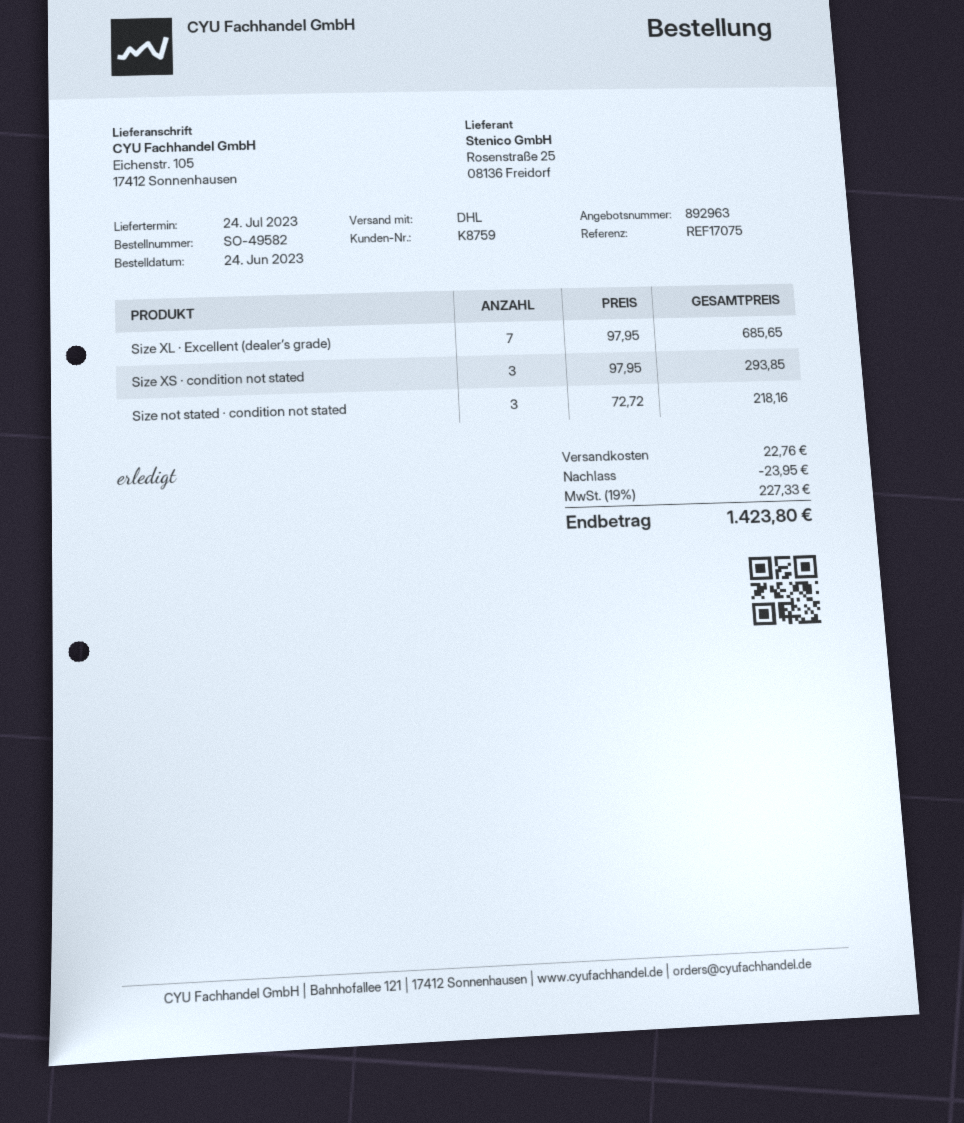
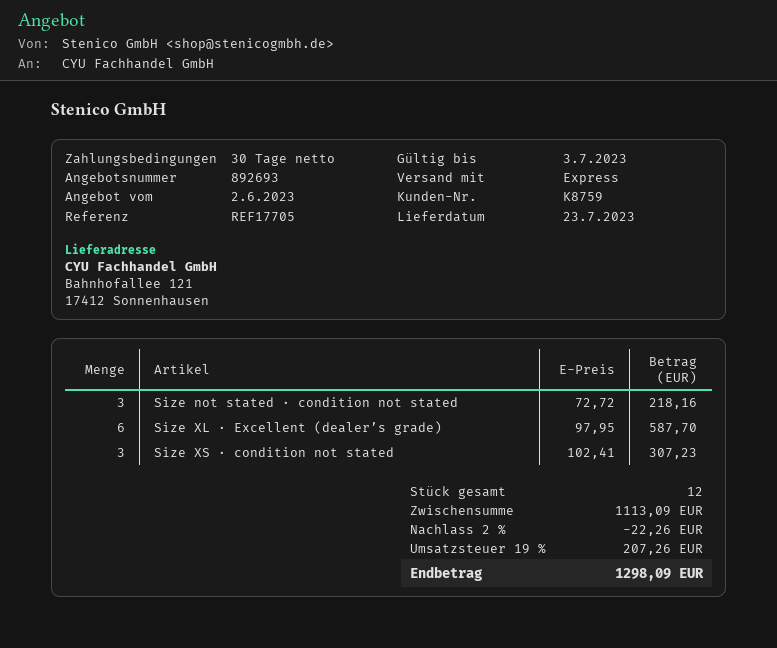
quote number: 892963 -> 892693
delivery date: 2023-07-24 -> 2023-07-23
reference: REF17075 -> REF17705
shipping method: DHL -> express
ship to: Eichenstr. 105, 17412 Sonnenhausen -> Bahnhofallee 121, 17412 Sonnenhausen
Size XL · Excellent (dealer’s grade): 7 x 97.95 = 685.65 -> 6 x 97.95 = 587.70
Size XS · condition not stated: 3 x 97.95 = 293.85 -> 3 x 102.41 = 307.23
discount: 23.95 -> 22.26
shipping: 22.76 -> none
tax: 19% = 227.33 -> 19% = 207.26
total: 1423.80 -> 1298.09

